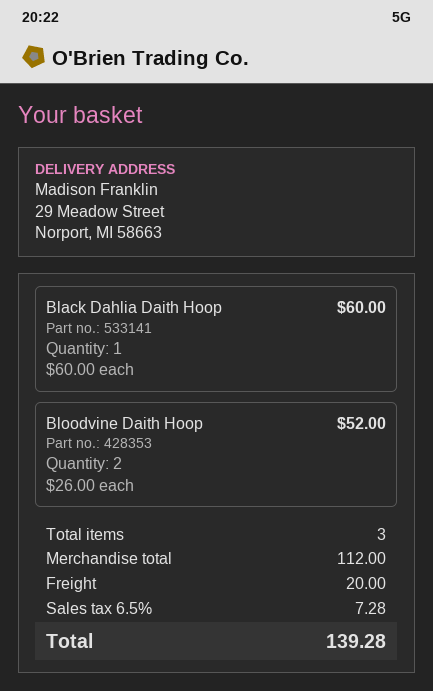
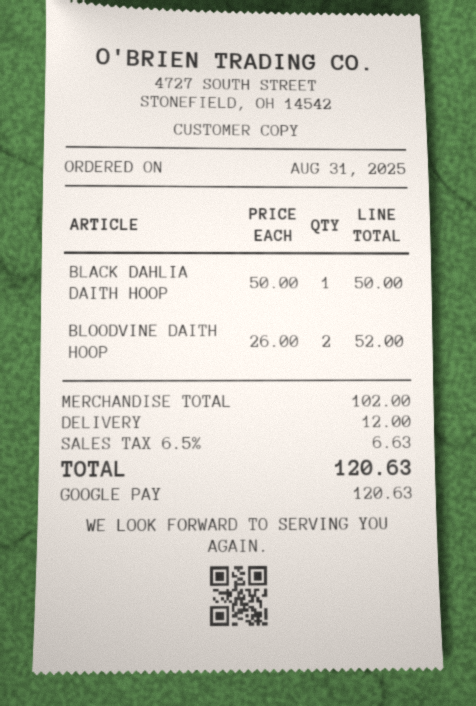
Black Dahlia Daith Hoop: 1 x 60.00 = 60.00 -> 1 x 50.00 = 50.00
subtotal: 112.00 -> 102.00
shipping: 20.00 -> 12.00
tax: 6.5% = 7.28 -> 6.5% = 6.63
total: 139.28 -> 120.63

